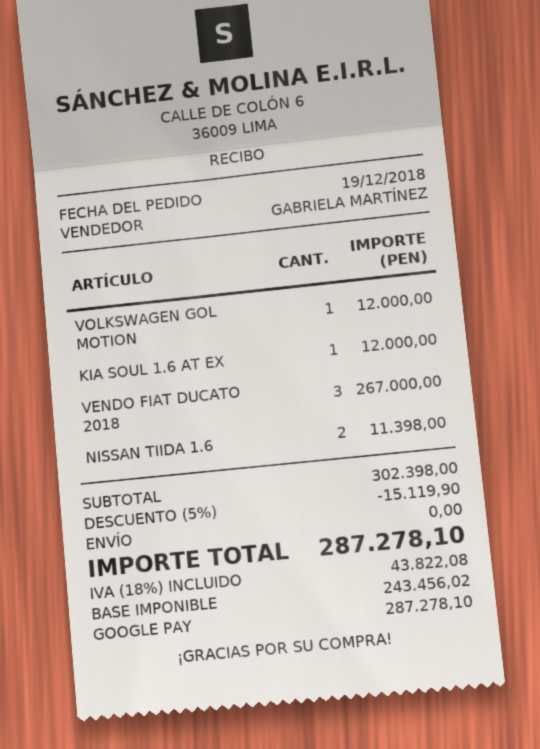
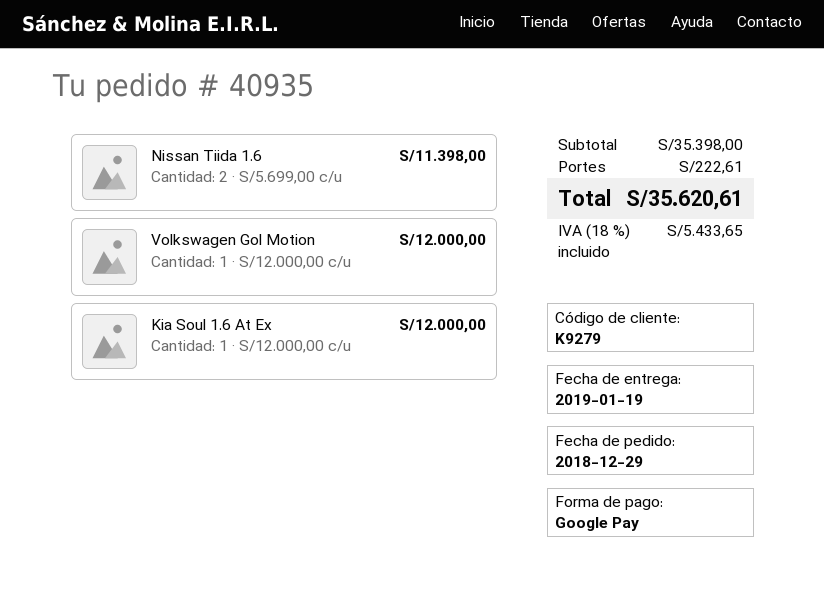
order date: 2018-12-19 -> 2018-12-29
VENDO FIAT DUCATO 2018: 3 for 267000.00 -> none
subtotal: 302398.00 -> 35398.00
discount: 5% = 15119.90 -> none
shipping: 0.00 -> 222.61
tax: 18% = 43822.08 -> 18% = 5433.65
total: 287278.10 -> 35620.61

